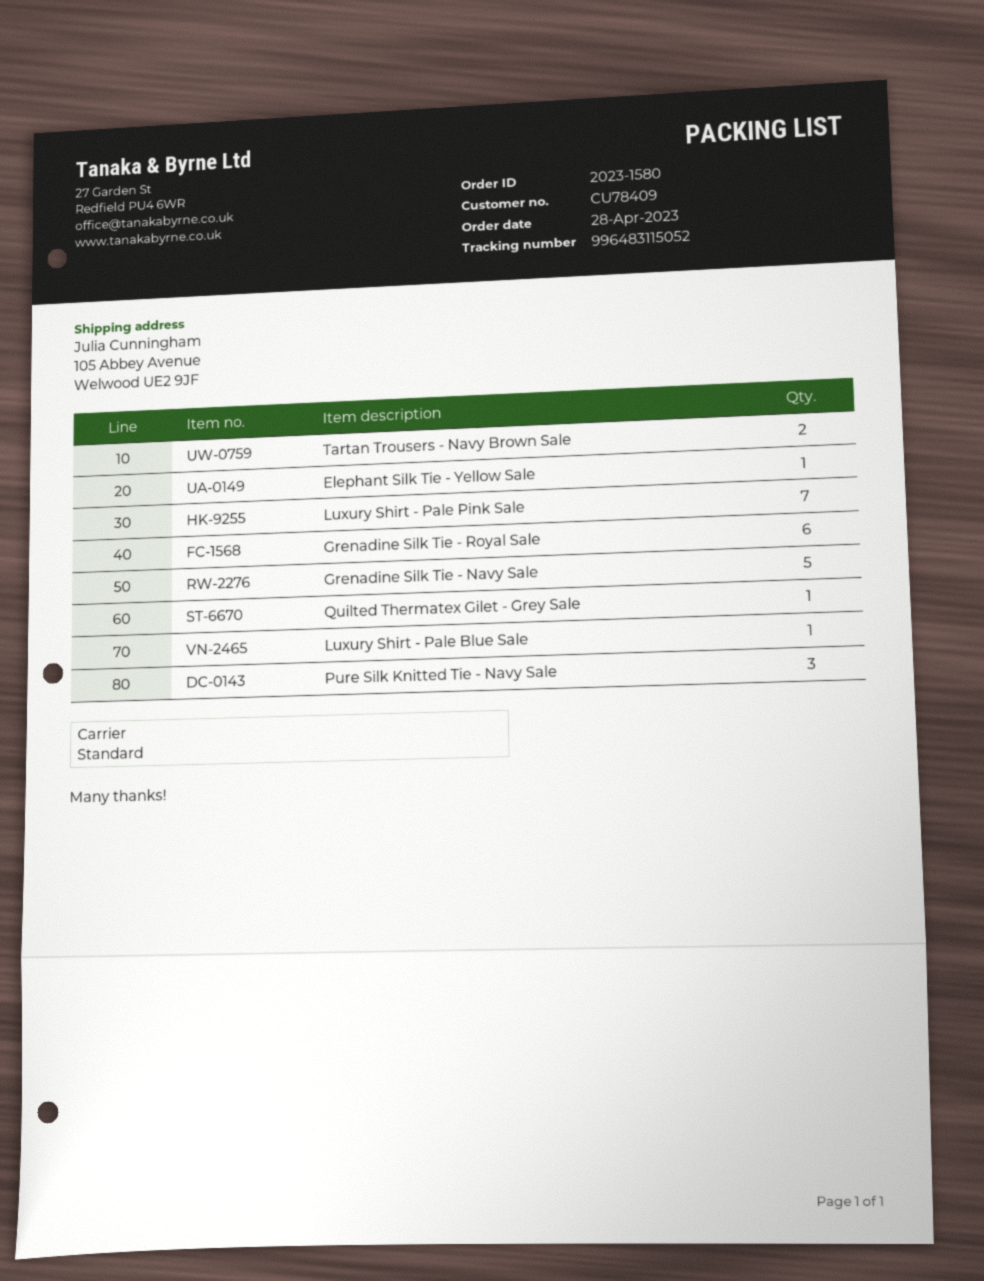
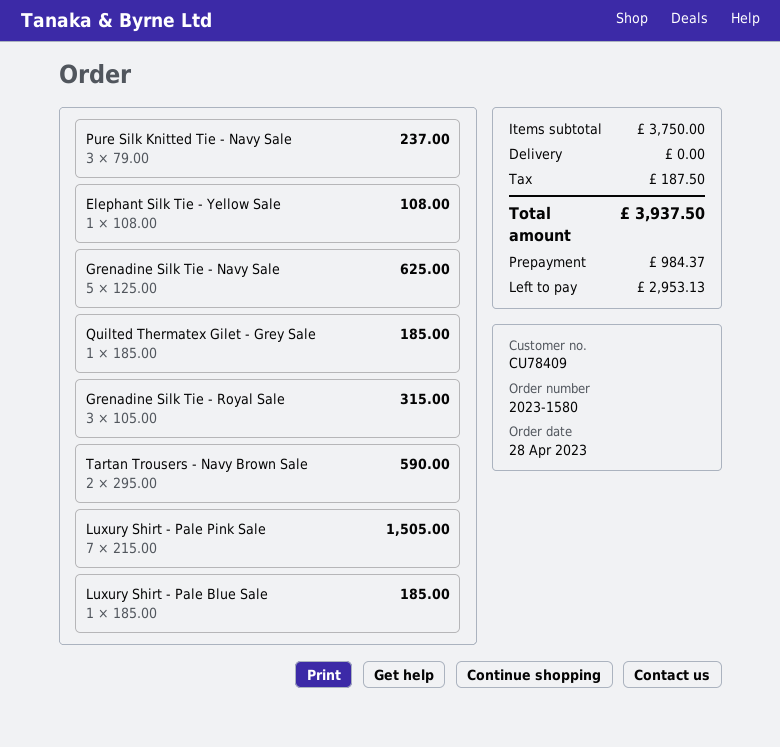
Grenadine Silk Tie - Royal Sale: 6 -> 3

